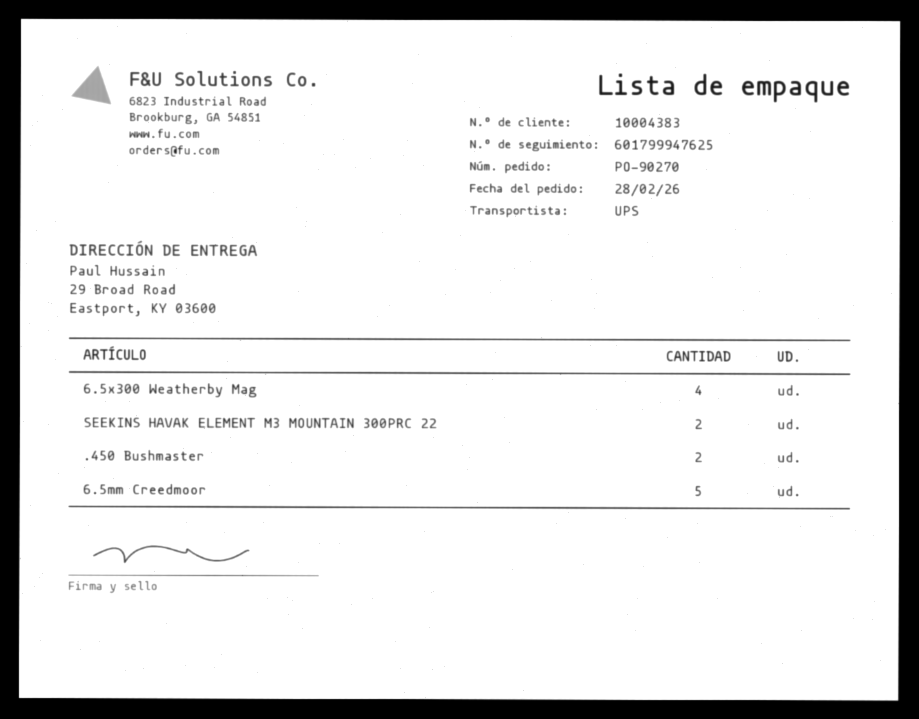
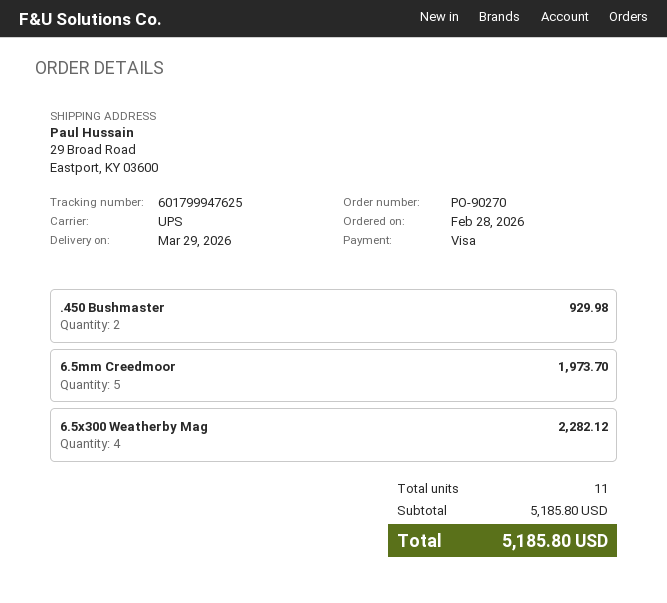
SEEKINS HAVAK ELEMENT M3 MOUNTAIN 300PRC 22: 2 -> none

